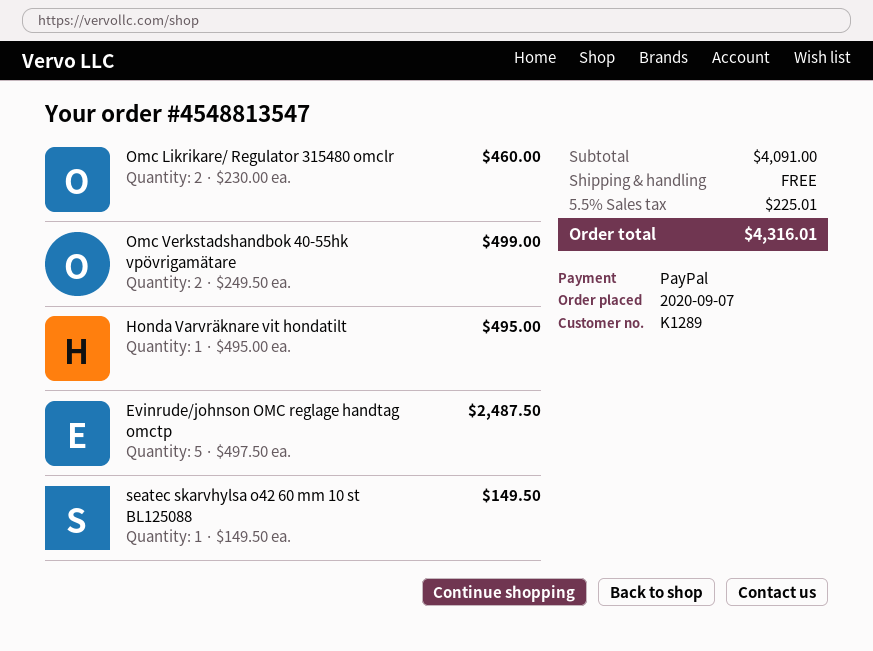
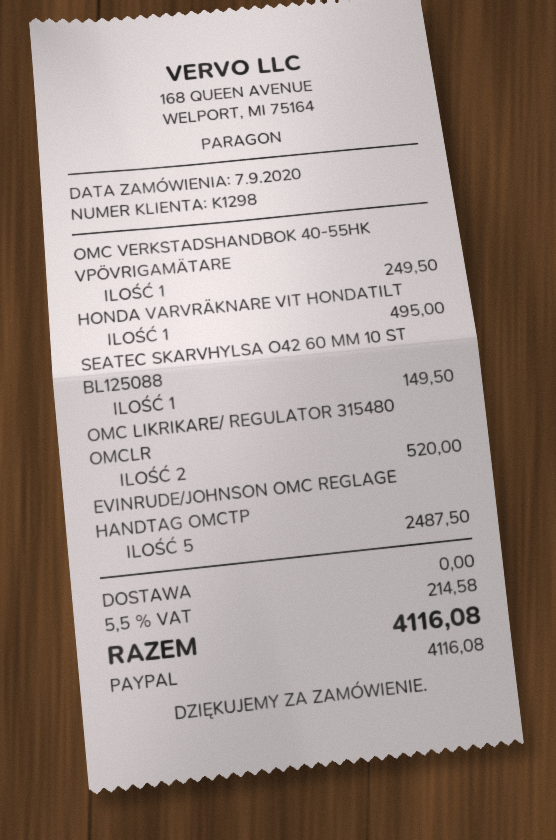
customer number: K1289 -> K1298
Omc Likrikare/ Regulator 315480 omclr: 2 for 460.00 -> 2 for 520.00
Omc Verkstadshandbok 40-55hk vpövrigamätare: 2 for 499.00 -> 1 for 249.50
tax: 5.5% = 225.01 -> 5.5% = 214.58
total: 4316.01 -> 4116.08

